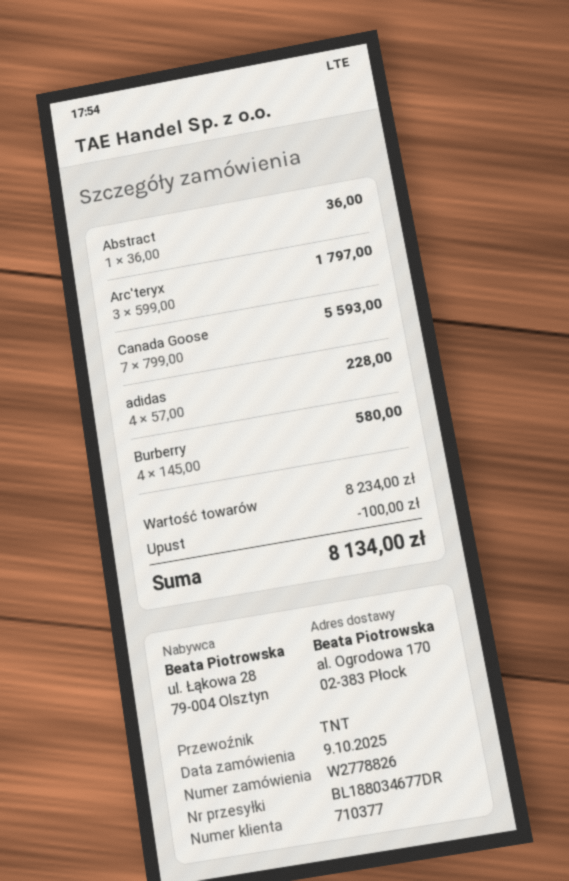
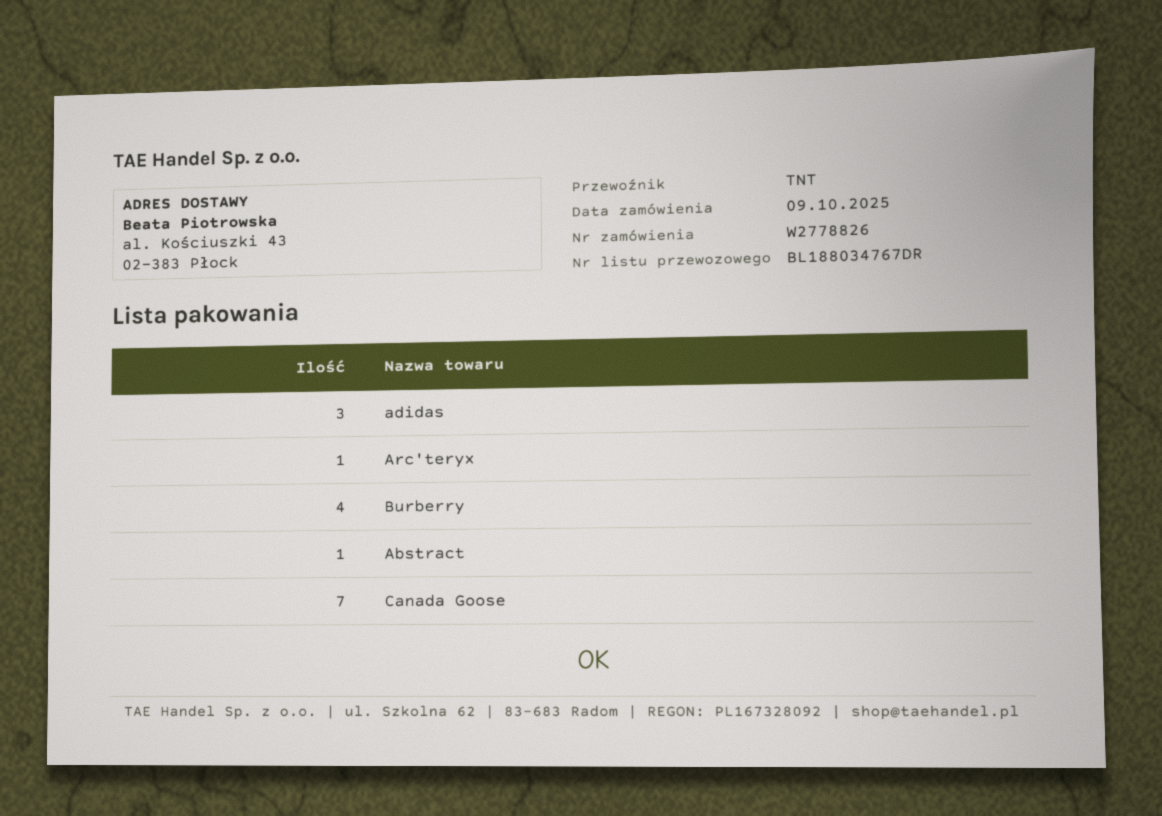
tracking number: BL188034677DR -> BL188034767DR
ship to: al. Ogrodowa 170, 02-383 Płock -> al. Kościuszki 43, 02-383 Płock
Arc'teryx: 3 -> 1
adidas: 4 -> 3

